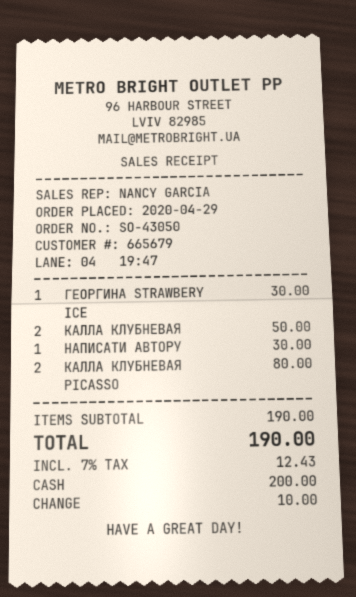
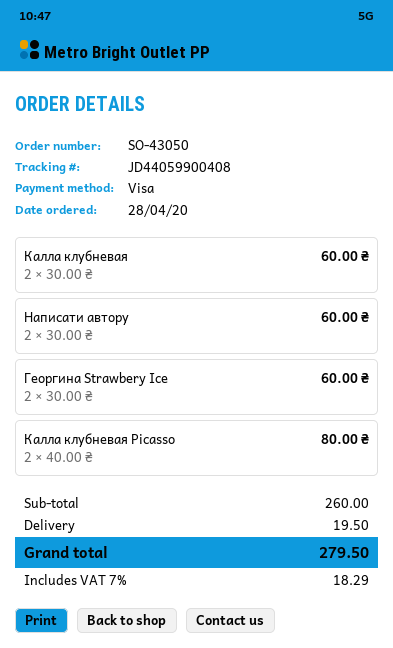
order date: 2020-04-29 -> 2020-04-28
payment method: cash -> Visa
ГЕОРГИНА STRAWBERY ICE: 1 for 30.00 -> 2 for 60.00
КАЛЛА КЛУБНЕВАЯ: 2 for 50.00 -> 2 for 60.00
НАПИСАТИ АВТОРУ: 1 for 30.00 -> 2 for 60.00
subtotal: 190.00 -> 260.00
shipping: none -> 19.50
tax: 7% = 12.43 -> 7% = 18.29
total: 190.00 -> 279.50

